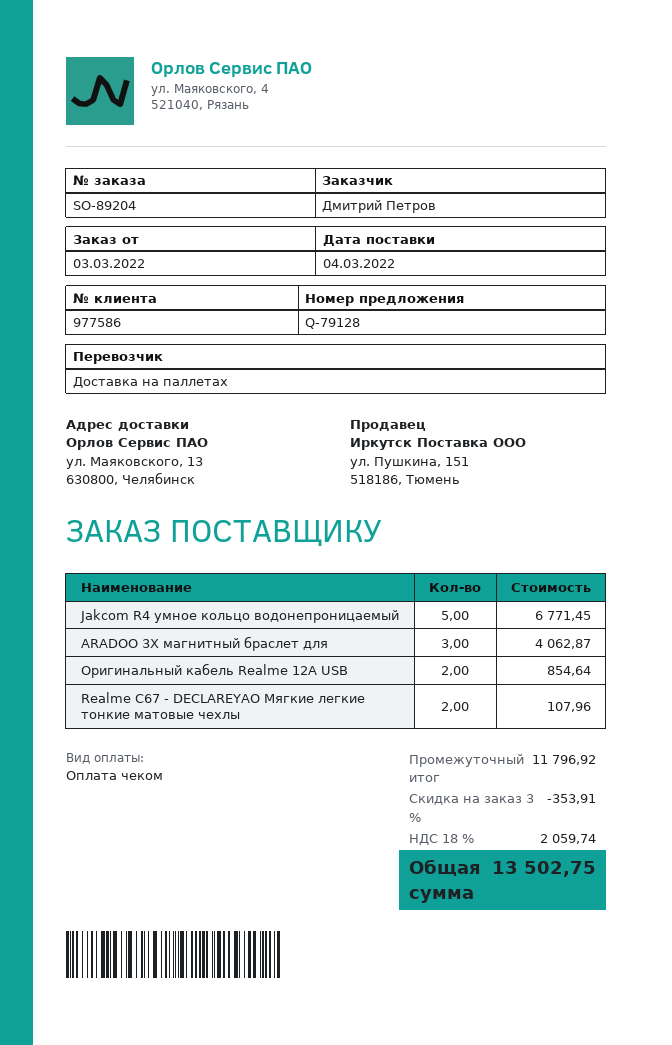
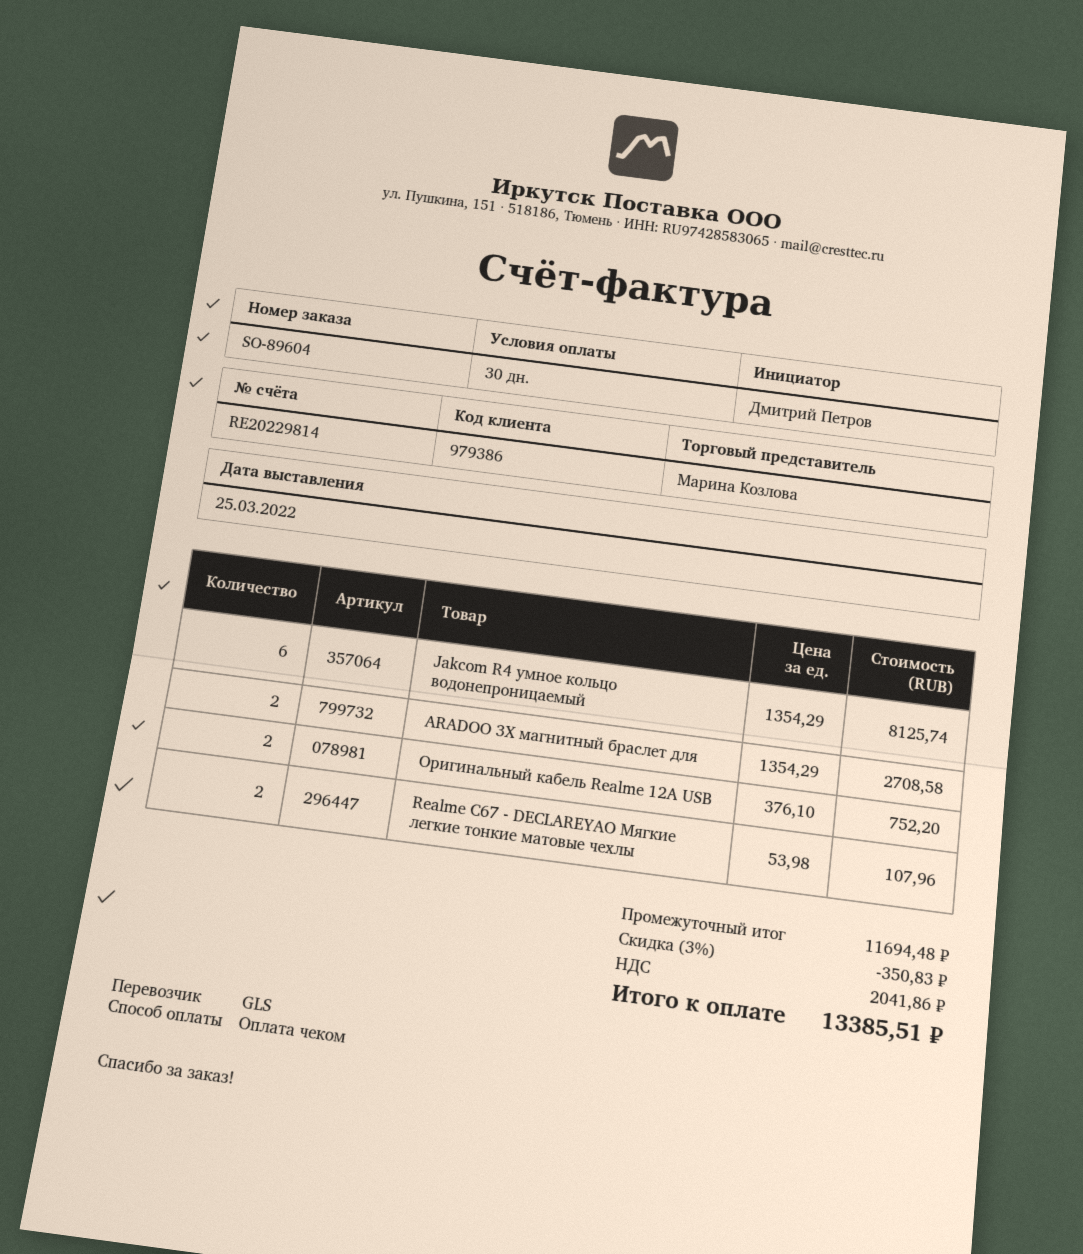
order number: SO-89204 -> SO-89604
customer number: 977586 -> 979386
shipping method: pallet freight -> GLS
Jakcom R4 умное кольцо водонепроницаемый: 5 for 6771.45 -> 6 for 8125.74
ARADOO 3X магнитный браслет для: 3 for 4062.87 -> 2 for 2708.58
Оригинальный кабель Realme 12A USB: 2 for 854.64 -> 2 for 752.20
subtotal: 11796.92 -> 11694.48
discount: 3% = 353.91 -> 3% = 350.83
tax: 2059.74 -> 2041.86
total: 13502.75 -> 13385.51

